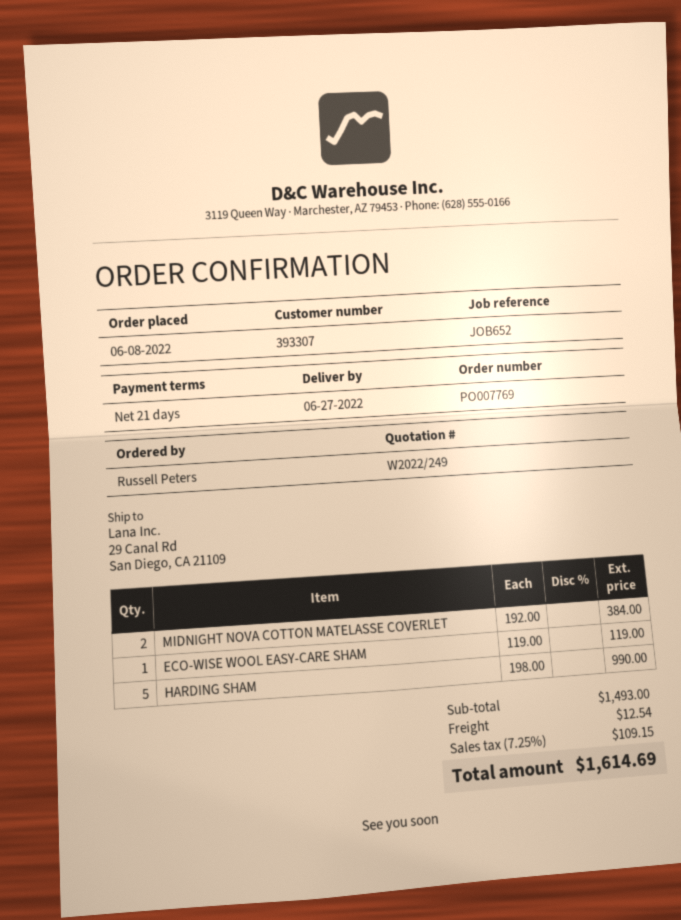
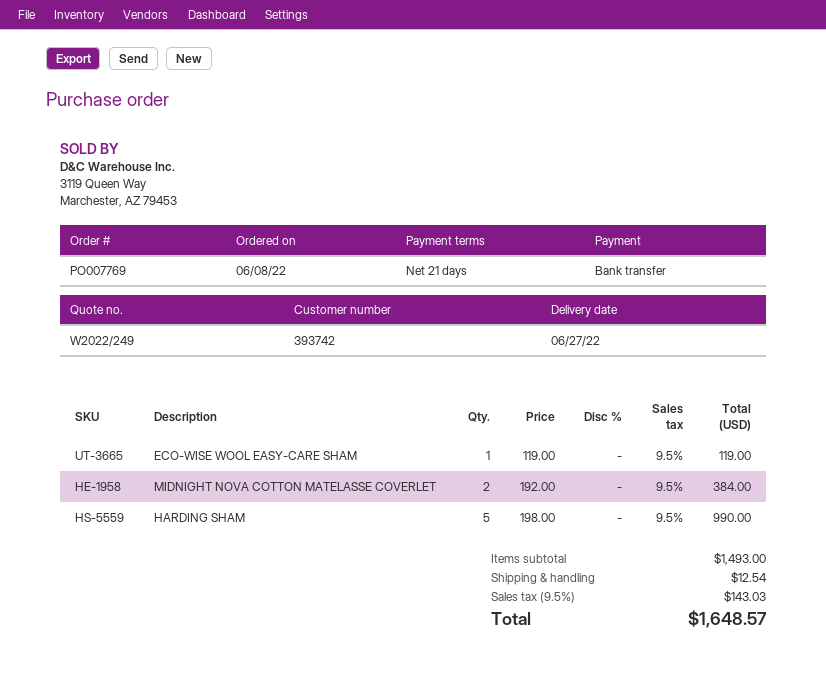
customer number: 393307 -> 393742
tax: 7.25% = 109.15 -> 9.5% = 143.03
total: 1614.69 -> 1648.57

